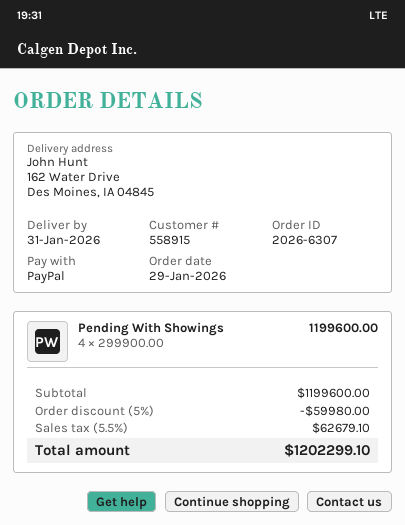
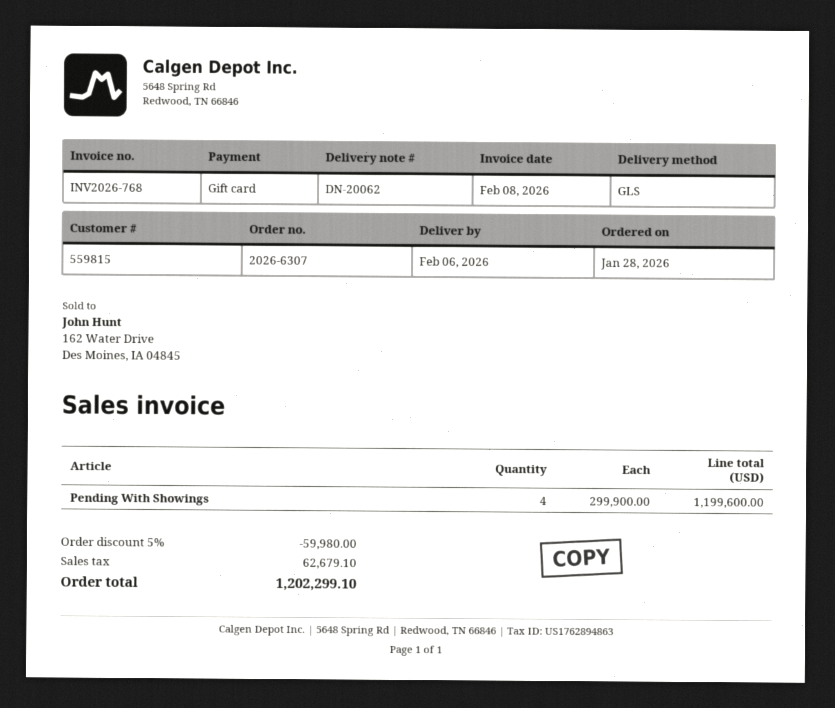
order date: 2026-01-29 -> 2026-01-28
delivery date: 2026-01-31 -> 2026-02-06
customer number: 558915 -> 559815
payment method: PayPal -> gift card

